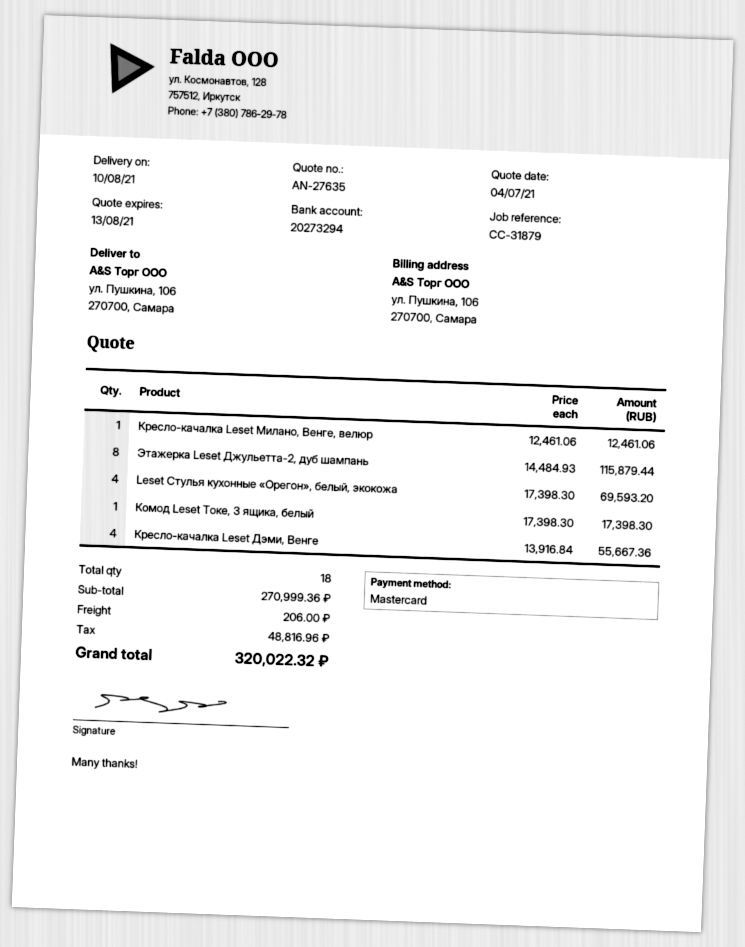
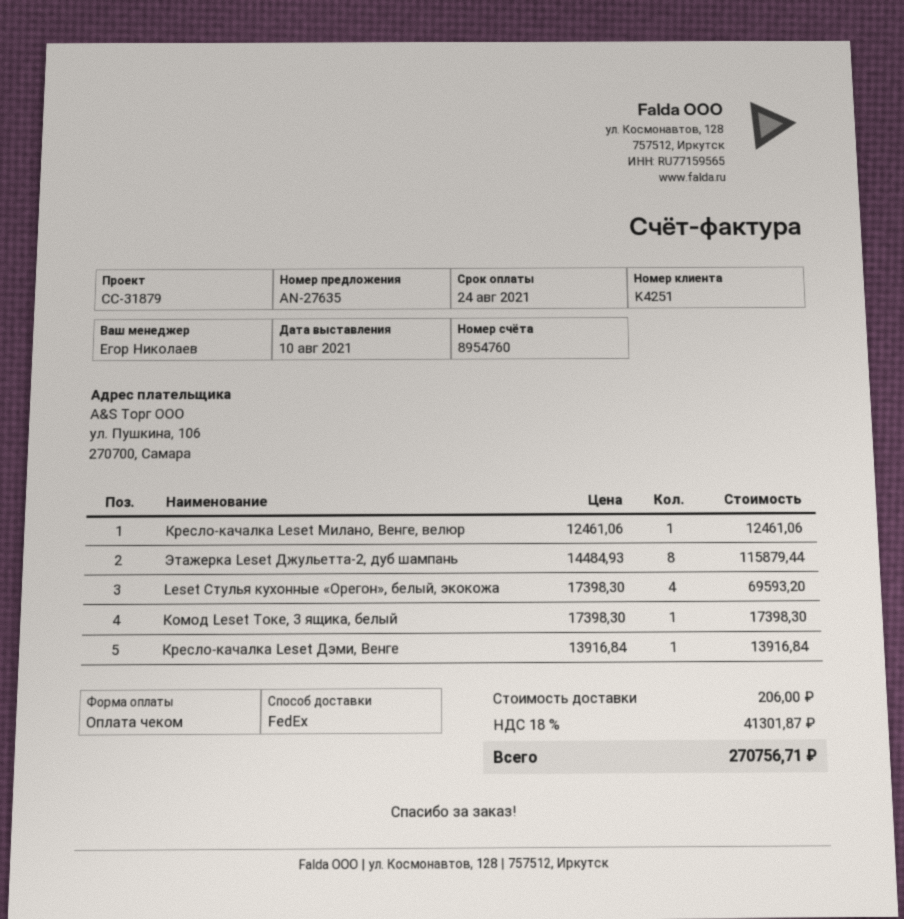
payment method: Mastercard -> cheque
Кресло-качалка Leset Дэми, Венге: 4 x 13916.84 = 55667.36 -> 1 x 13916.84 = 13916.84
tax: 48816.96 -> 41301.87
total: 320022.32 -> 270756.71

